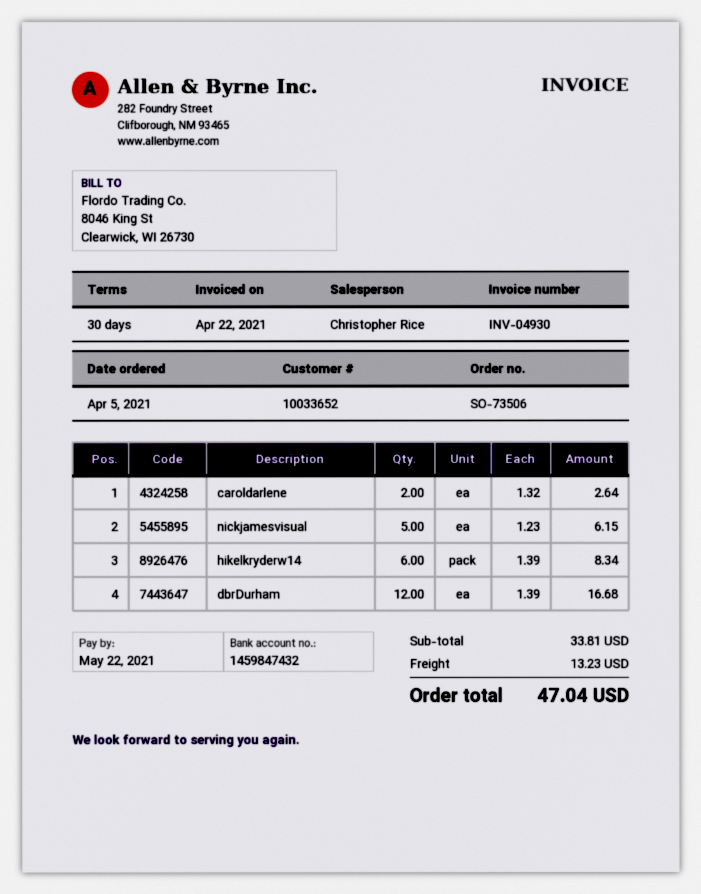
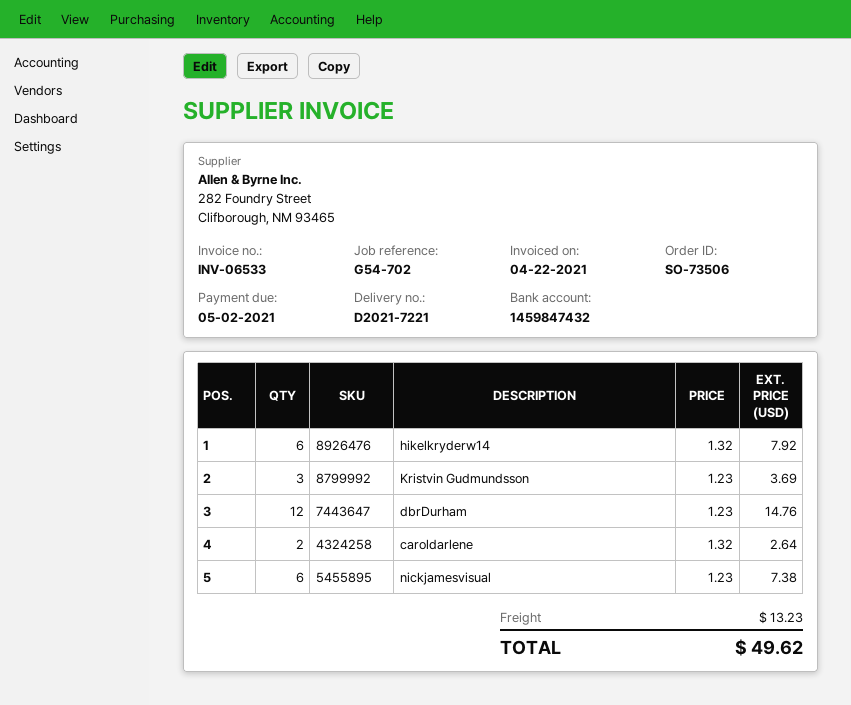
invoice number: INV-04930 -> INV-06533
due date: 2021-05-22 -> 2021-05-02
nickjamesvisual: 5 x 1.23 = 6.15 -> 6 x 1.23 = 7.38
hikelkryderw14: 6 x 1.39 = 8.34 -> 6 x 1.32 = 7.92
dbrDurham: 12 x 1.39 = 16.68 -> 12 x 1.23 = 14.76
Kristvin Gudmundsson: none -> 3 x 1.23 = 3.69
total: 47.04 -> 49.62

